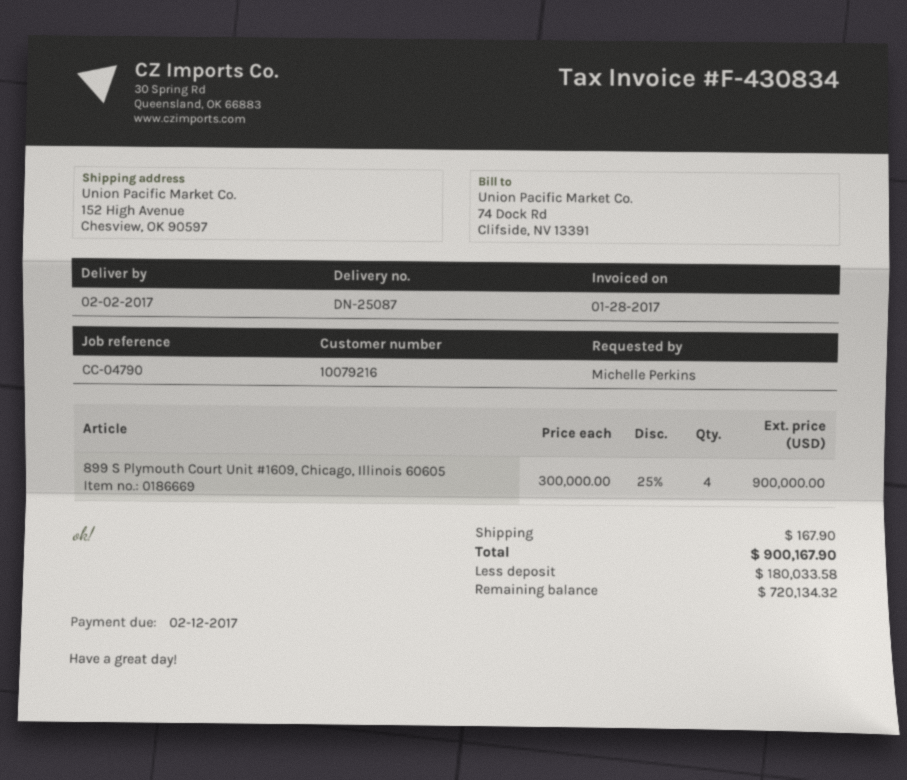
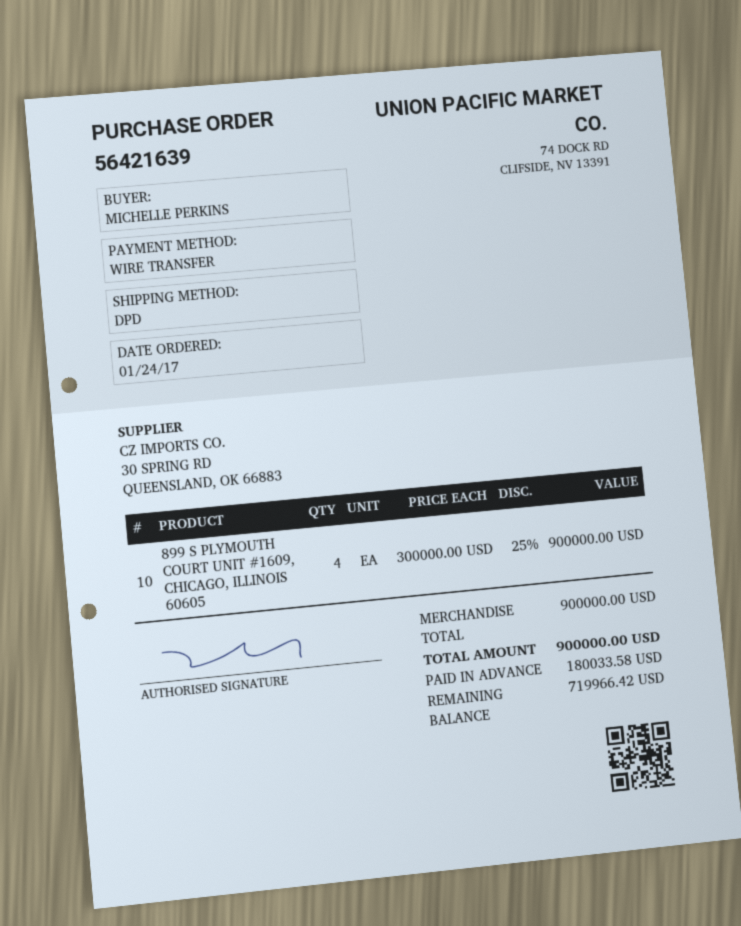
shipping: 167.90 -> none
total: 900167.90 -> 900000.00
balance: 720134.32 -> 719966.42

